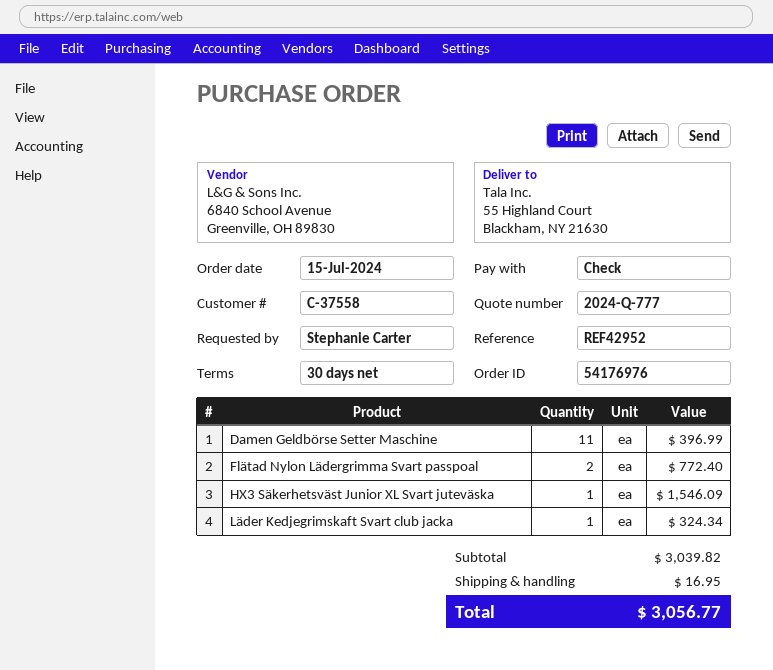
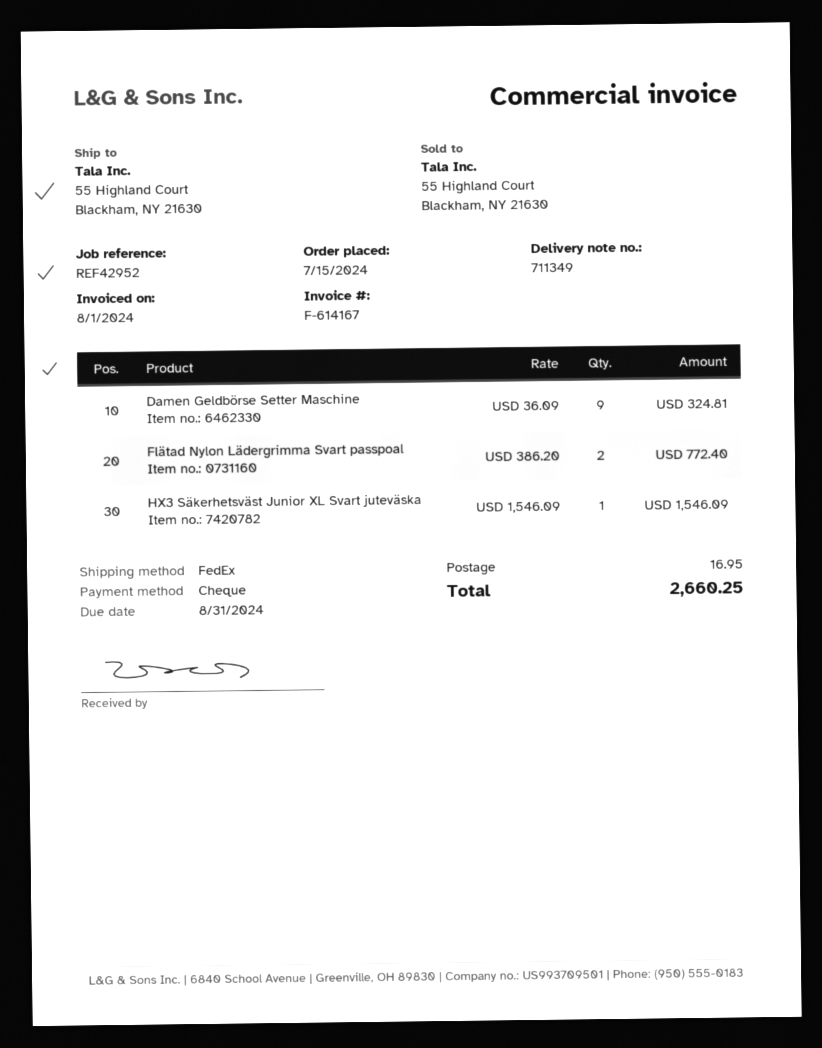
Damen Geldbörse Setter Maschine: 11 for 396.99 -> 9 for 324.81
Läder Kedjegrimskaft Svart club jacka: 1 for 324.34 -> none
total: 3056.77 -> 2660.25

